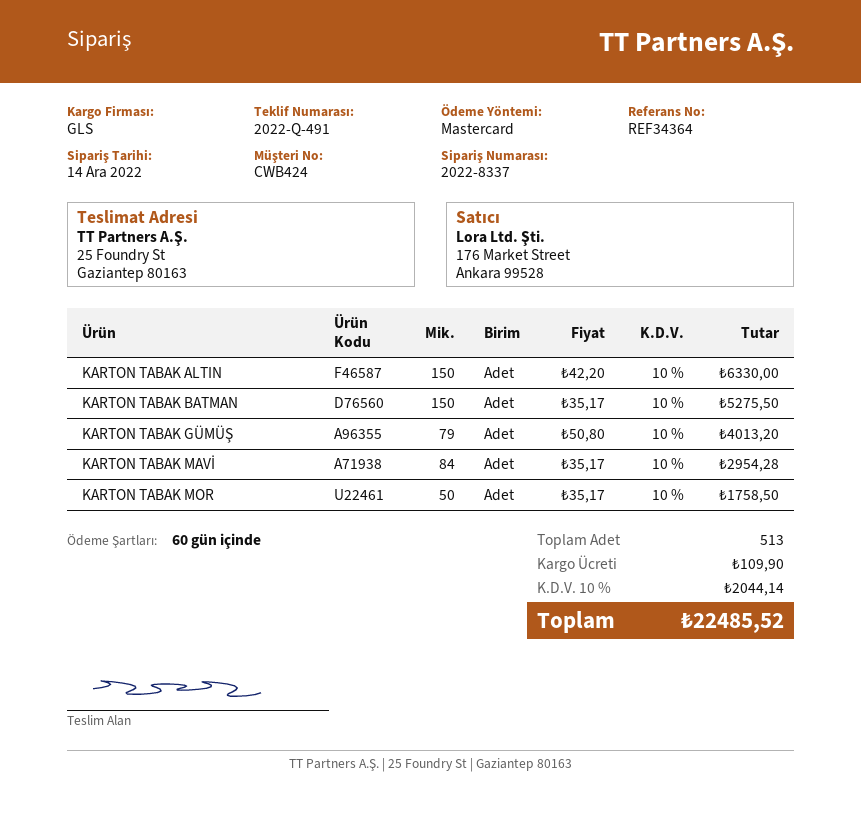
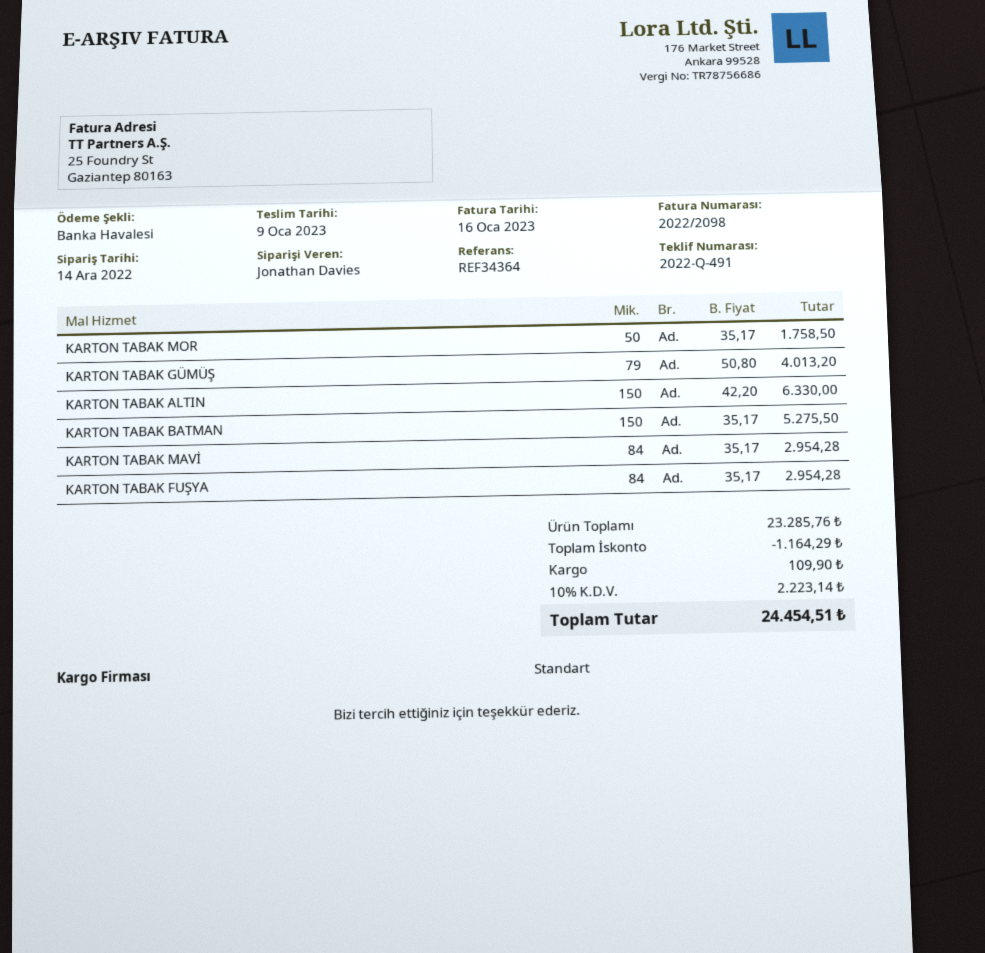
payment method: Mastercard -> bank transfer
shipping method: GLS -> standard
KARTON TABAK FUŞYA: none -> 84 x 35.17 = 2954.28
discount: none -> 1164.29
tax: 10% = 2044.14 -> 10% = 2223.14
total: 22485.52 -> 24454.51

